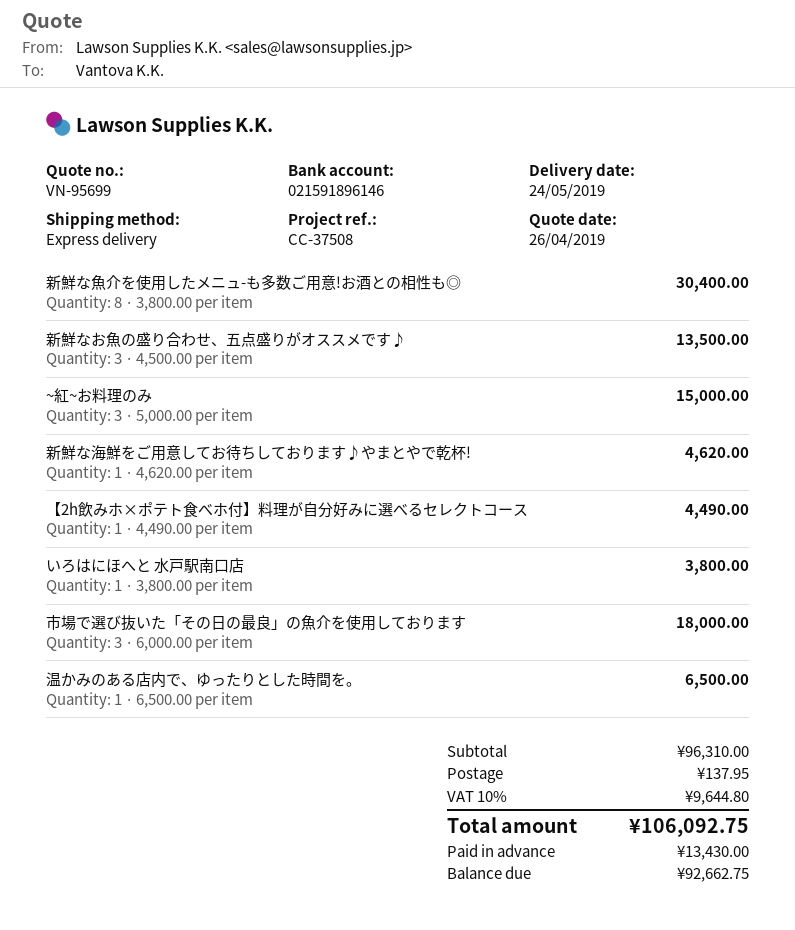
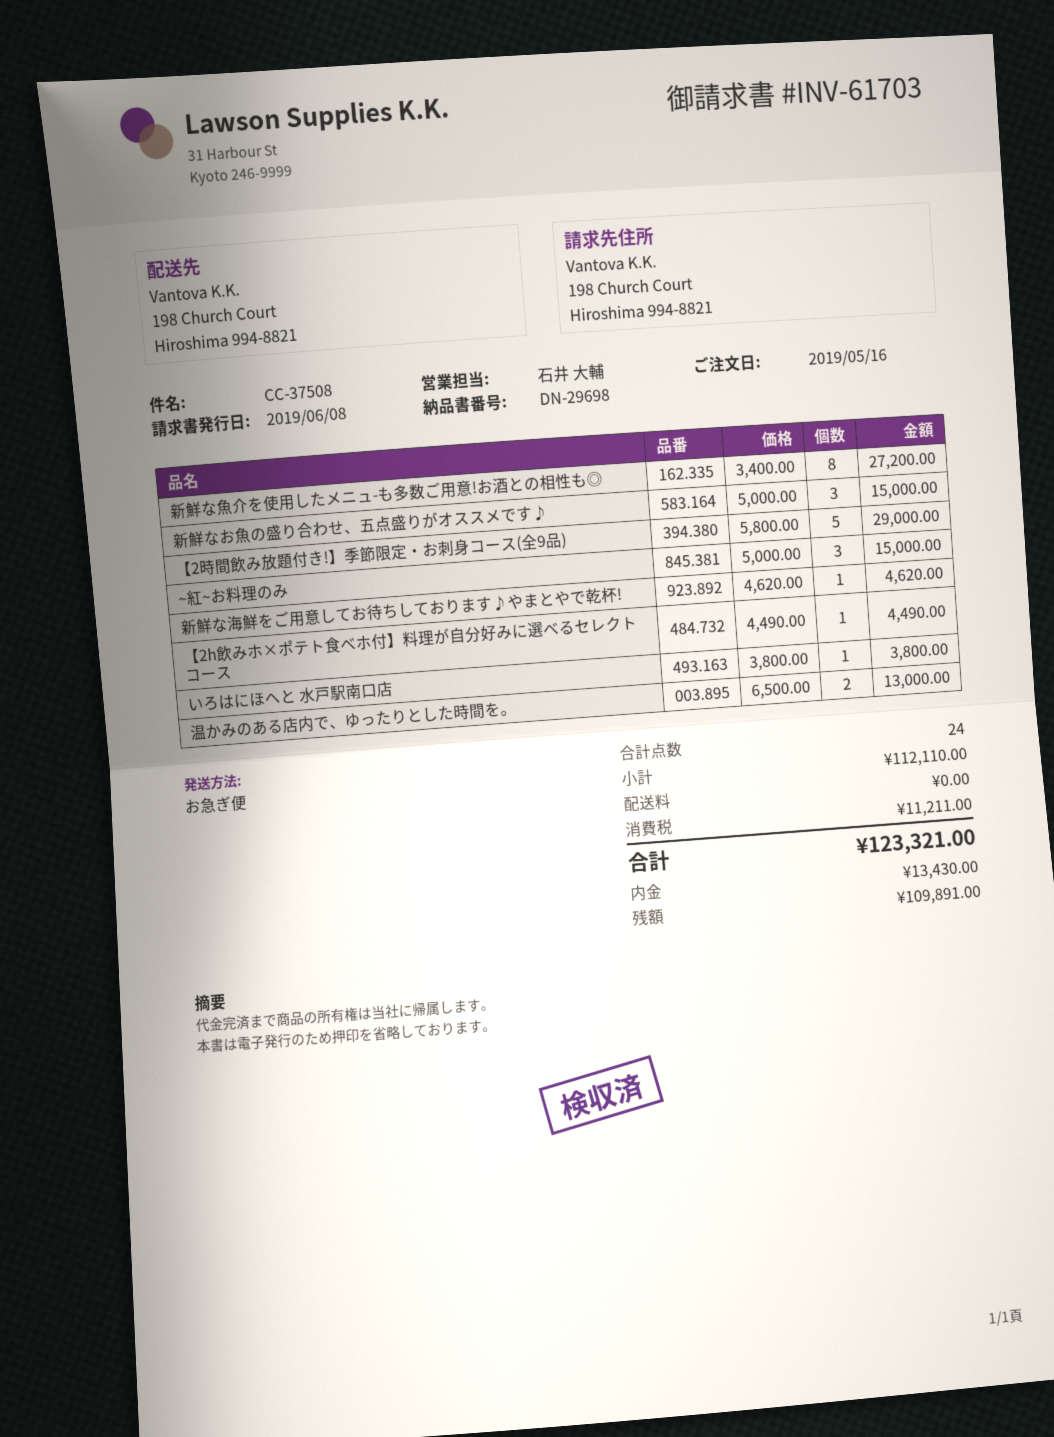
新鮮な魚介を使用したメニュ-も多数ご用意!お酒との相性も◎: 8 x 3800.00 = 30400.00 -> 8 x 3400.00 = 27200.00
新鮮なお魚の盛り合わせ、五点盛りがオススメです♪: 3 x 4500.00 = 13500.00 -> 3 x 5000.00 = 15000.00
市場で選び抜いた「その日の最良」の魚介を使用しております: 3 x 6000.00 = 18000.00 -> none
温かみのある店内で、ゆったりとした時間を。: 1 x 6500.00 = 6500.00 -> 2 x 6500.00 = 13000.00
【2時間飲み放題付き!】季節限定・お刺身コース(全9品): none -> 5 x 5800.00 = 29000.00
subtotal: 96310.00 -> 112110.00
shipping: 137.95 -> 0.00
tax: 9644.80 -> 11211.00
total: 106092.75 -> 123321.00
balance: 92662.75 -> 109891.00

